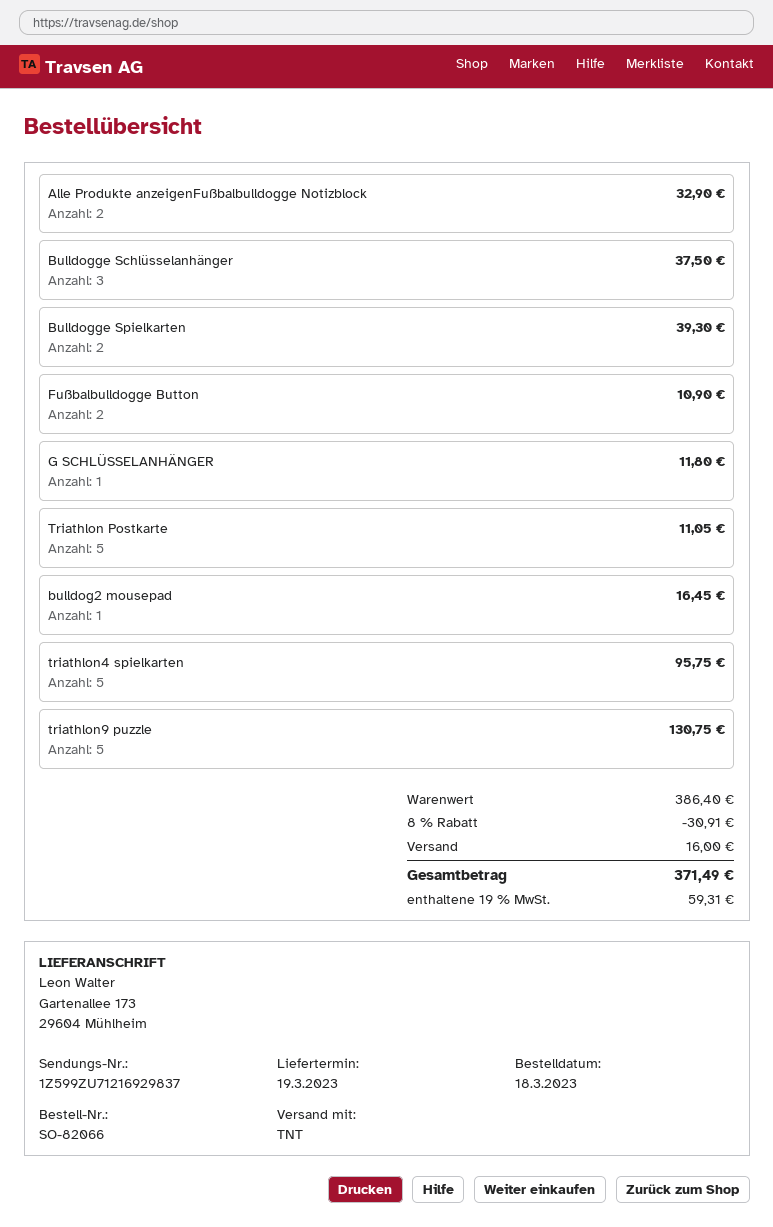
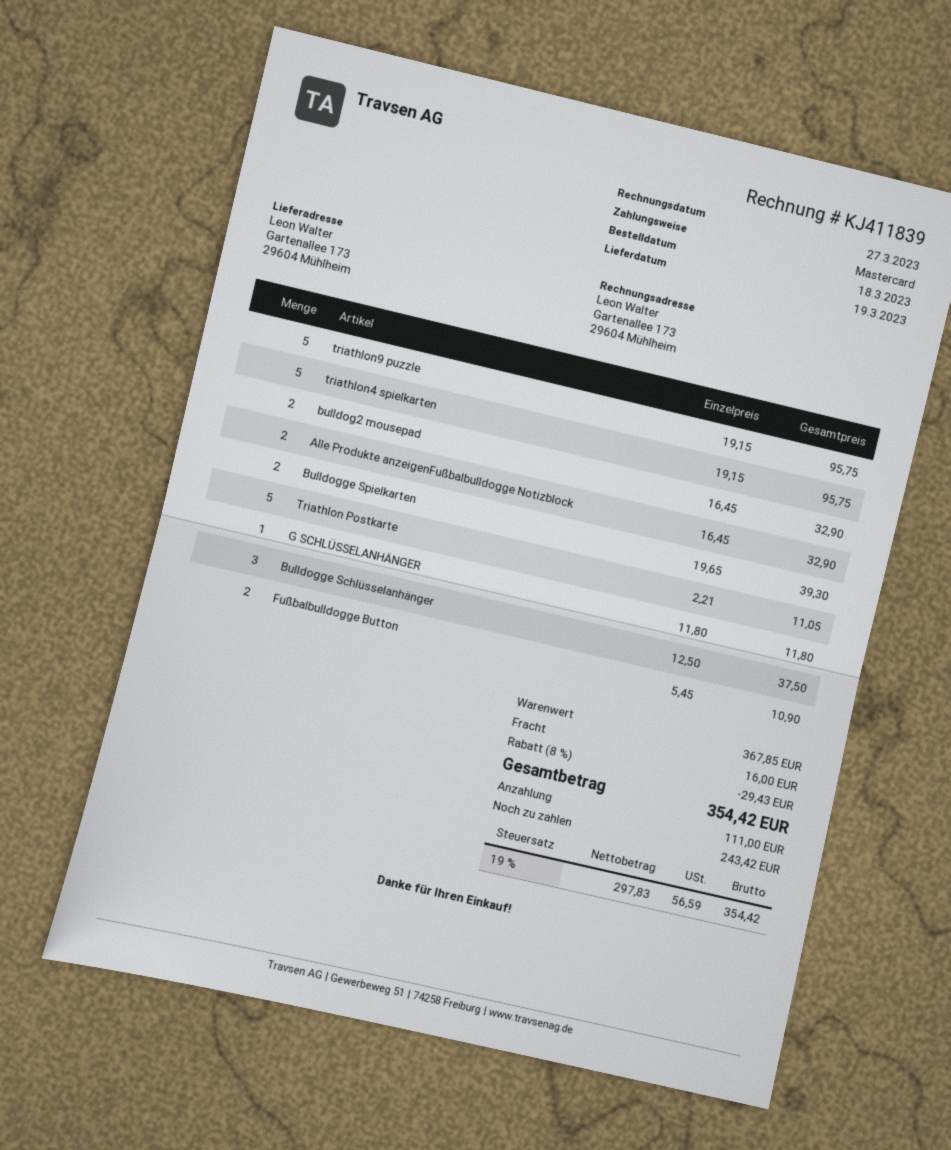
bulldog2 mousepad: 1 for 16.45 -> 2 for 32.90
triathlon9 puzzle: 5 for 130.75 -> 5 for 95.75
subtotal: 386.40 -> 367.85
discount: 8% = 30.91 -> 8% = 29.43
tax: 19% = 59.31 -> 19% = 56.59
total: 371.49 -> 354.42

